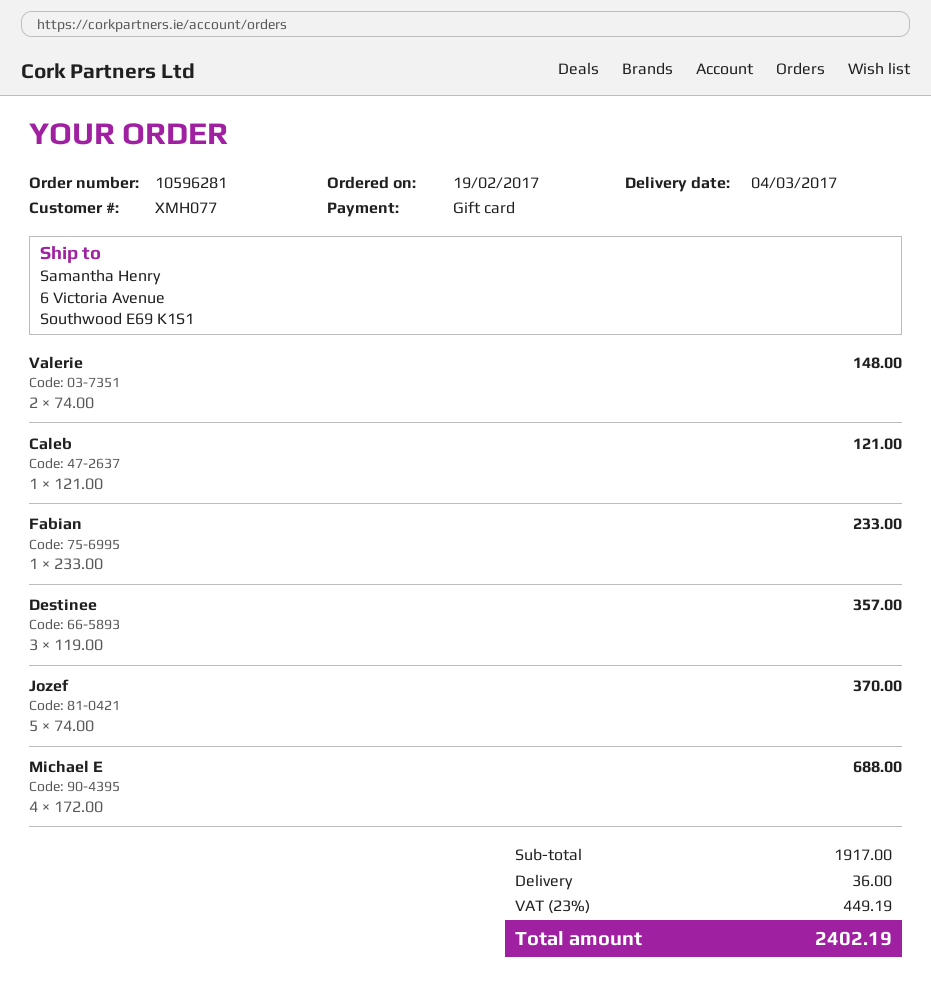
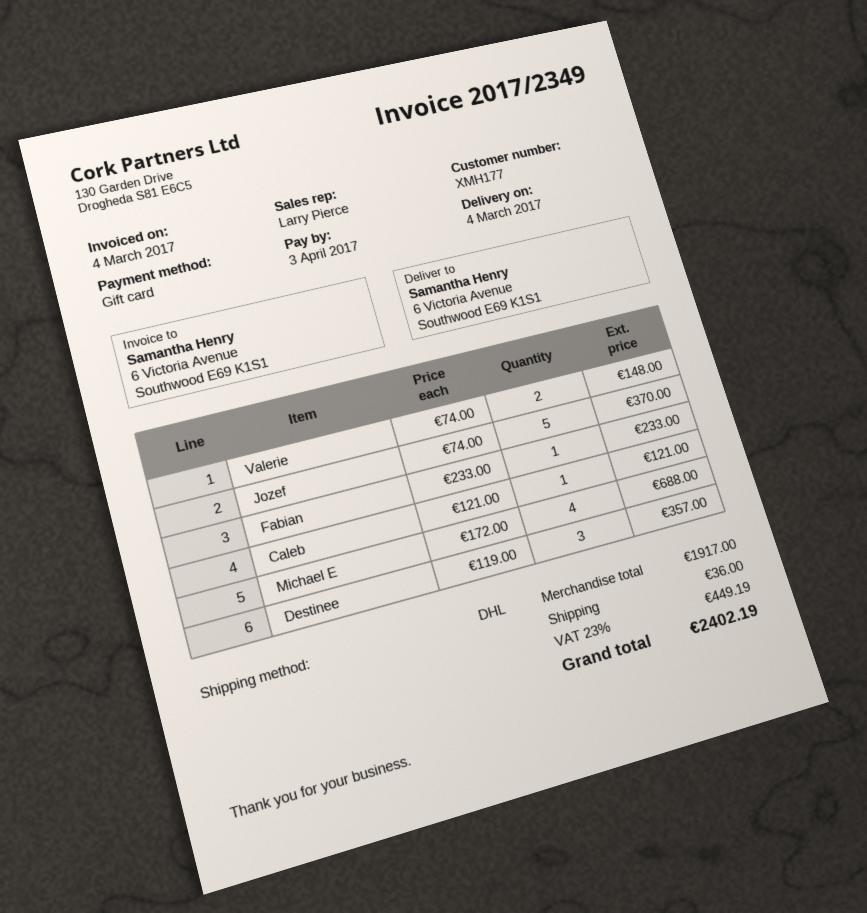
customer number: XMH077 -> XMH177

